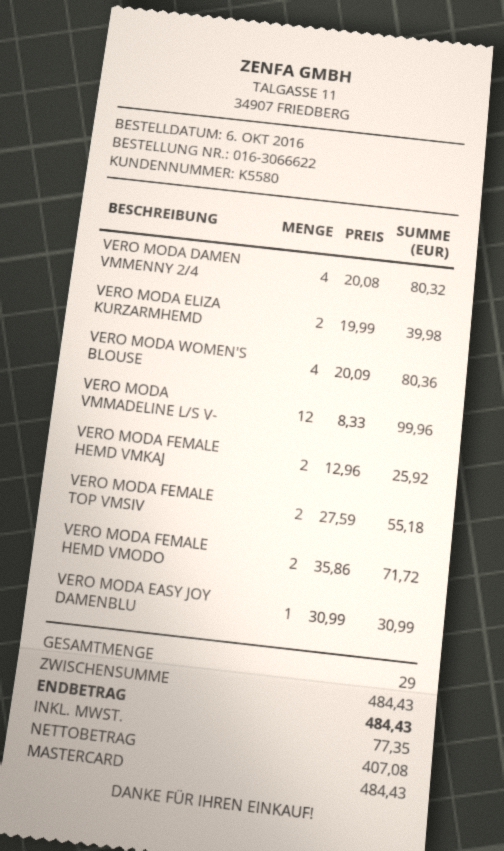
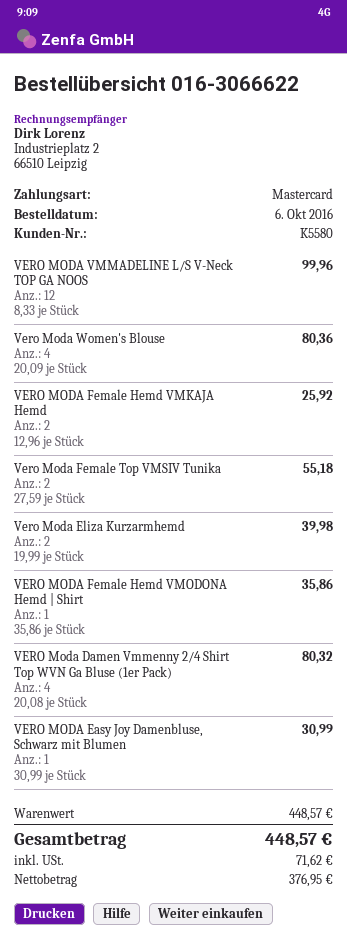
VERO MODA FEMALE HEMD VMODO: 2 x 35.86 = 71.72 -> 1 x 35.86 = 35.86
subtotal: 484.43 -> 448.57
net: 407.08 -> 376.95
tax: 77.35 -> 71.62
total: 484.43 -> 448.57

